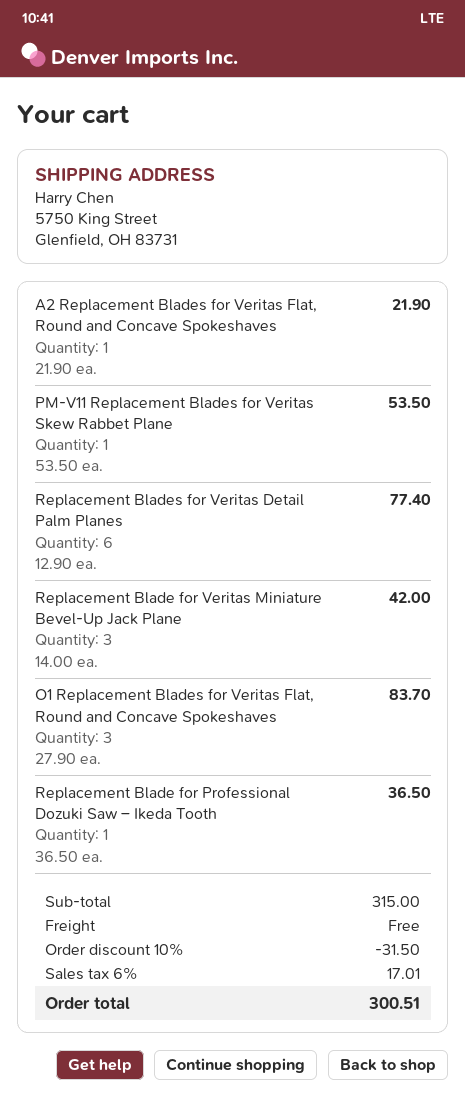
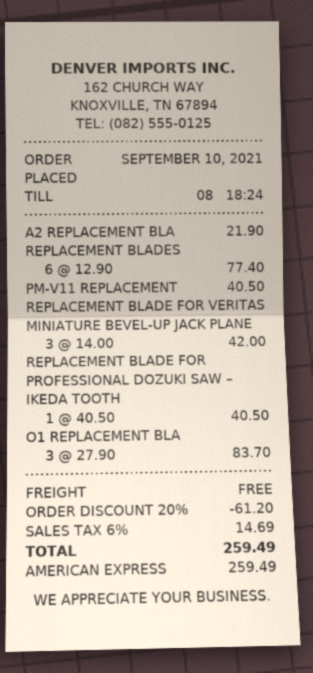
PM-V11 Replacement Blades for Veritas Skew Rabbet Plane: 1 x 53.50 = 53.50 -> 1 x 40.50 = 40.50
Replacement Blade for Professional Dozuki Saw – Ikeda Tooth: 1 x 36.50 = 36.50 -> 1 x 40.50 = 40.50
discount: 10% = 31.50 -> 20% = 61.20
tax: 6% = 17.01 -> 6% = 14.69
total: 300.51 -> 259.49

